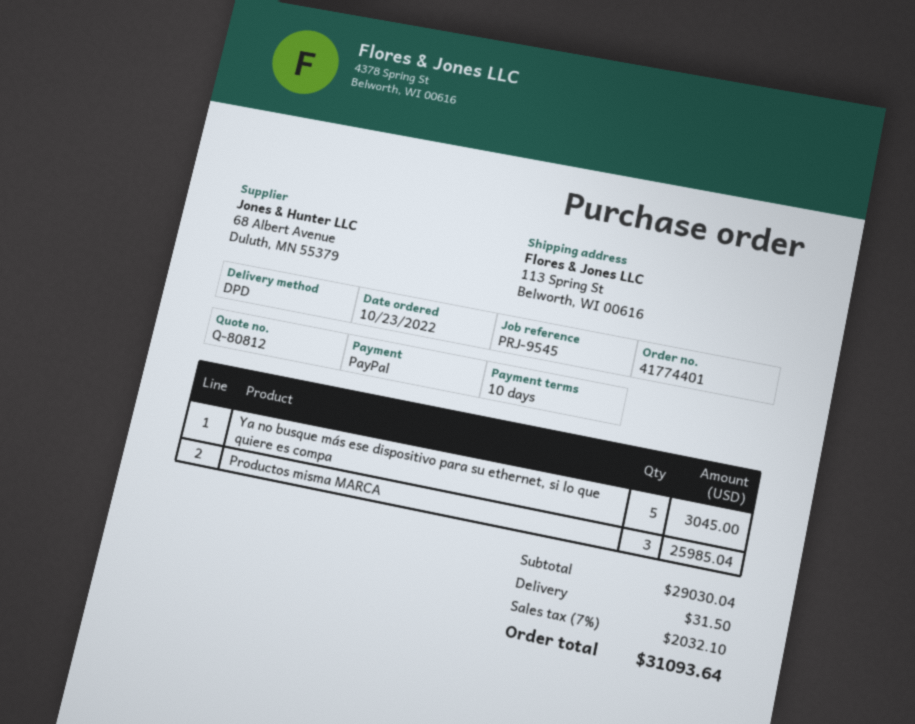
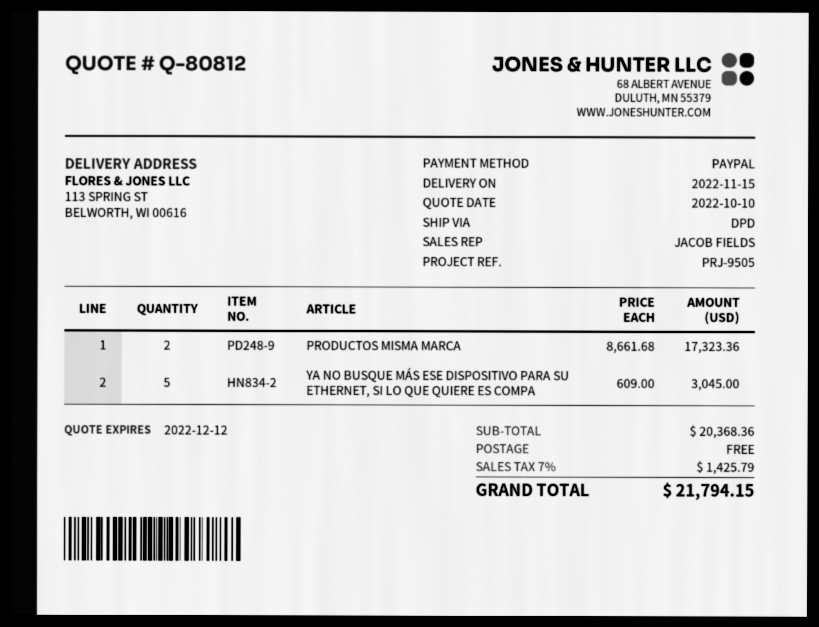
reference: PRJ-9545 -> PRJ-9505
Productos misma MARCA: 3 for 25985.04 -> 2 for 17323.36
subtotal: 29030.04 -> 20368.36
shipping: 31.50 -> 0.00
tax: 7% = 2032.10 -> 7% = 1425.79
total: 31093.64 -> 21794.15

